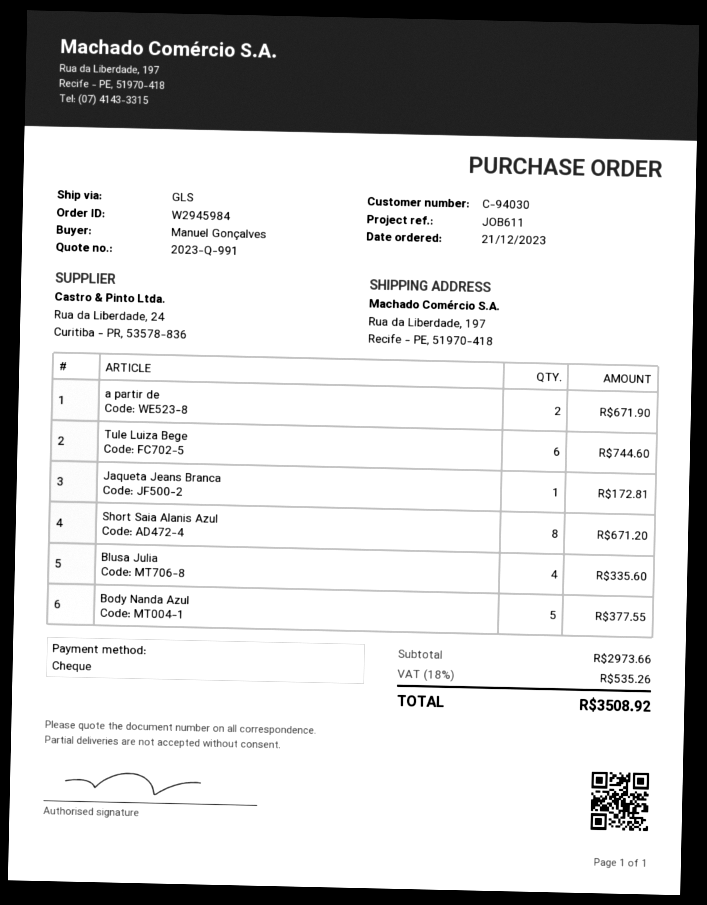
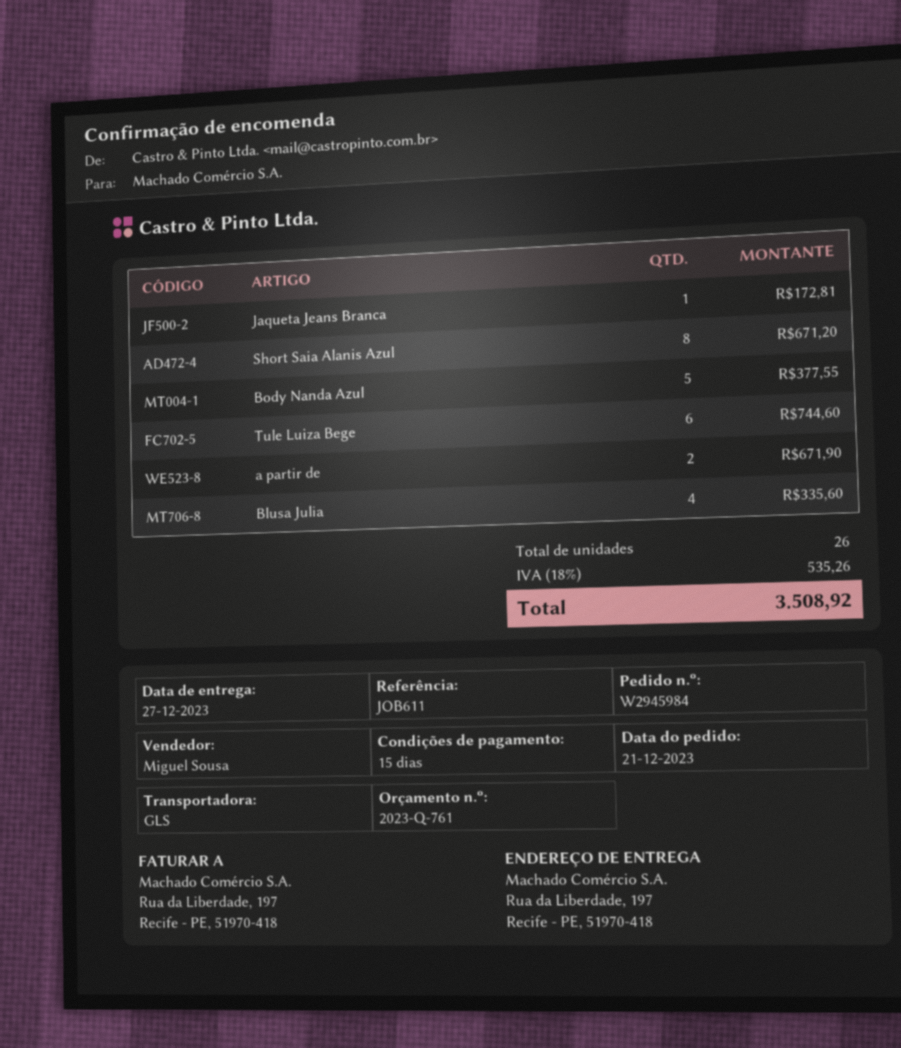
quote number: 2023-Q-991 -> 2023-Q-761

